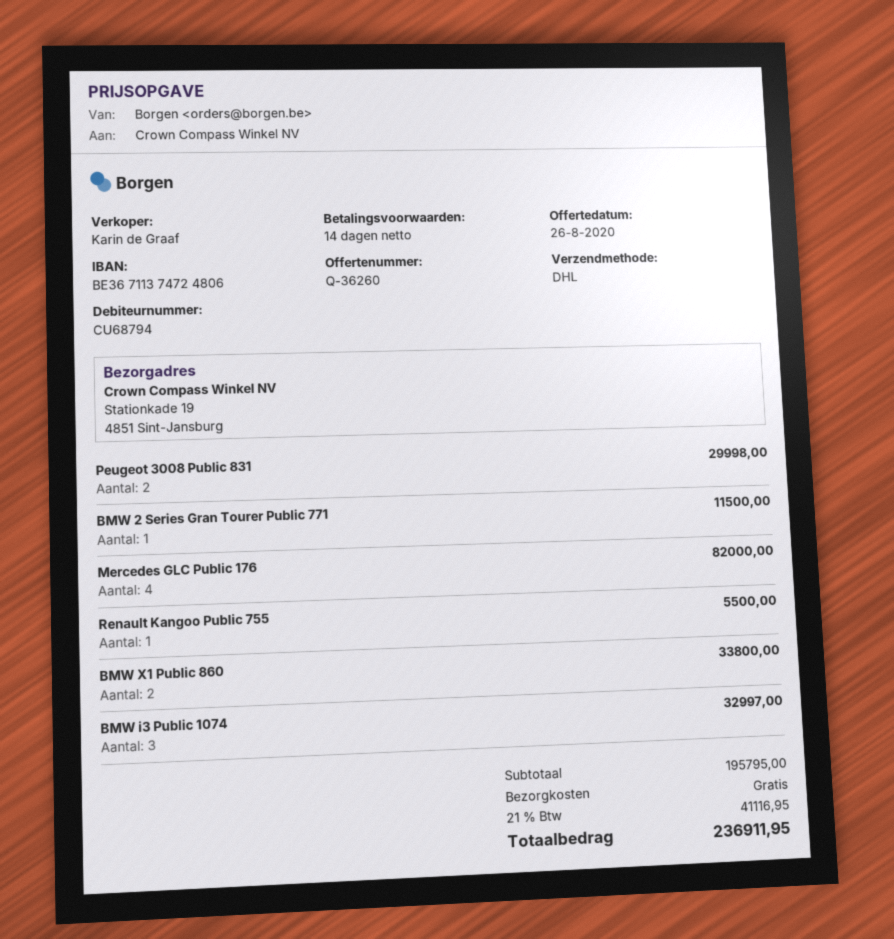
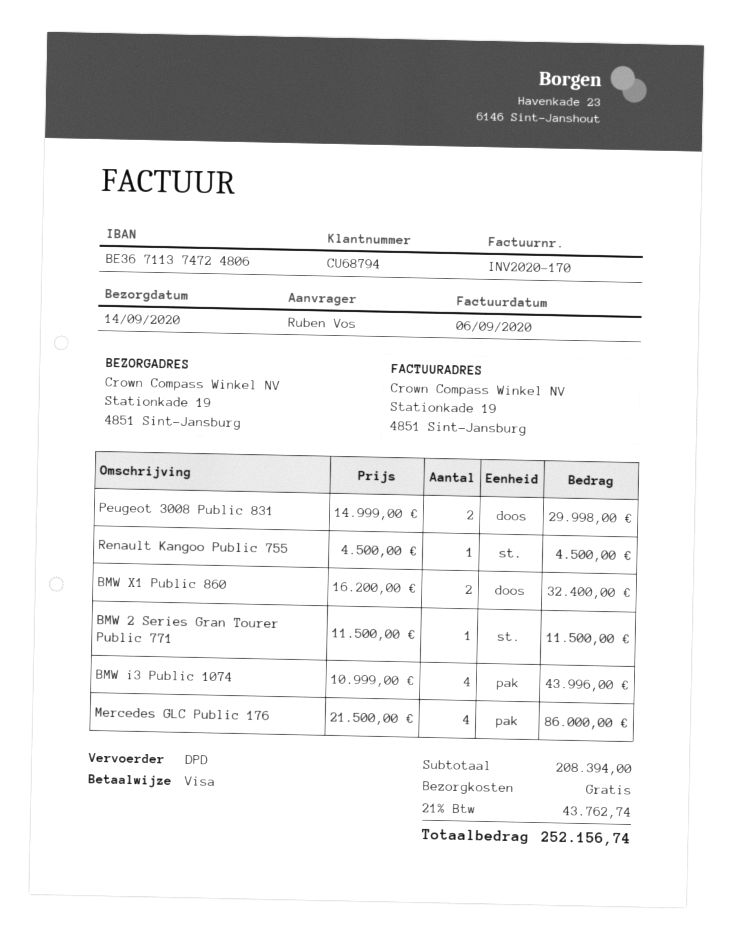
shipping method: DHL -> DPD
Mercedes GLC Public 176: 4 for 82000.00 -> 4 for 86000.00
Renault Kangoo Public 755: 1 for 5500.00 -> 1 for 4500.00
BMW X1 Public 860: 2 for 33800.00 -> 2 for 32400.00
BMW i3 Public 1074: 3 for 32997.00 -> 4 for 43996.00
subtotal: 195795.00 -> 208394.00
tax: 21% = 41116.95 -> 21% = 43762.74
total: 236911.95 -> 252156.74

